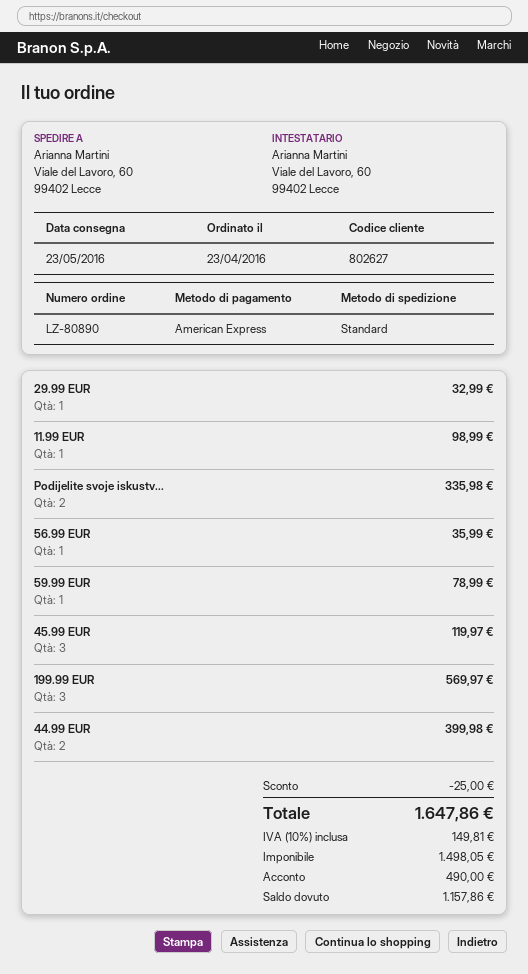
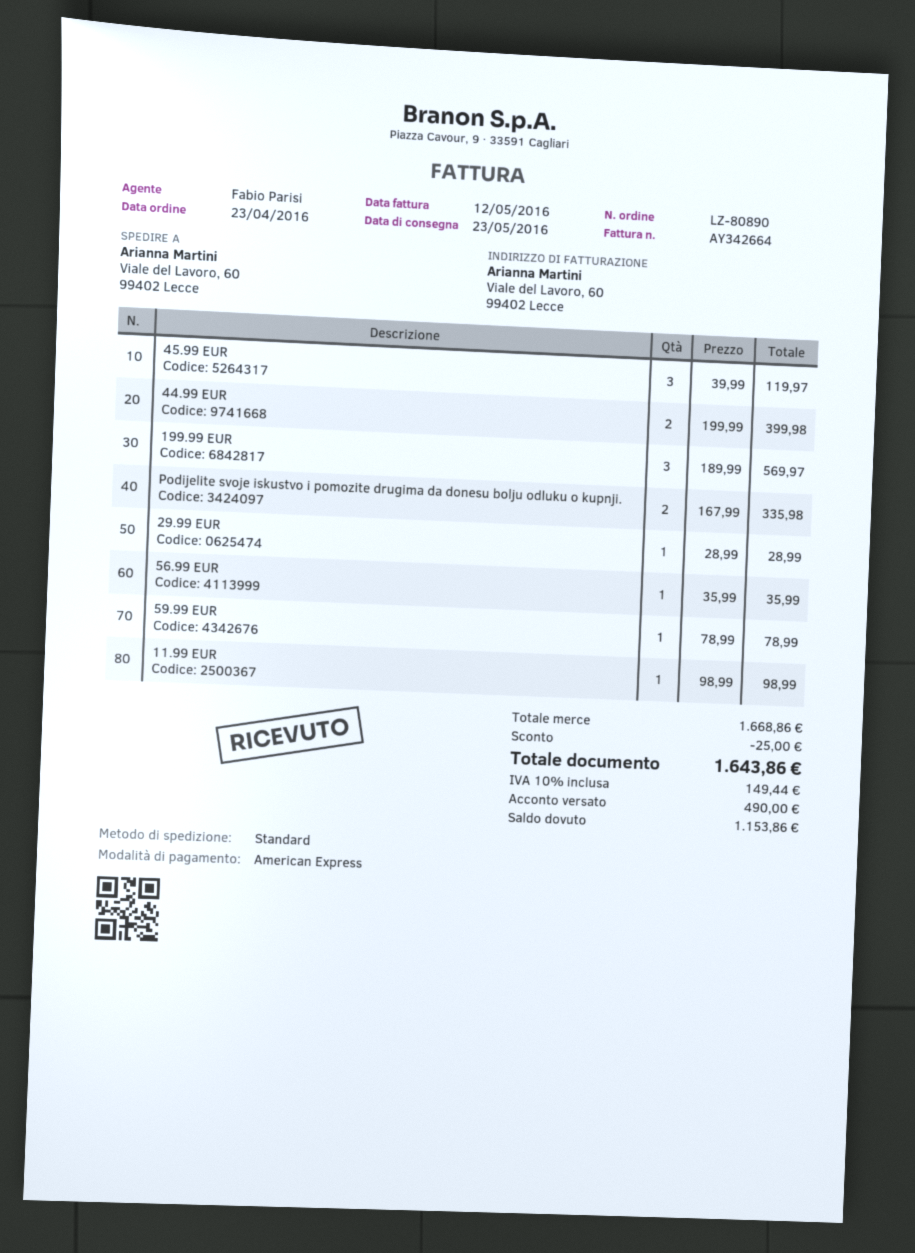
29.99 EUR: 1 for 32.99 -> 1 for 28.99
tax: 10% = 149.81 -> 10% = 149.44
total: 1647.86 -> 1643.86
balance: 1157.86 -> 1153.86

